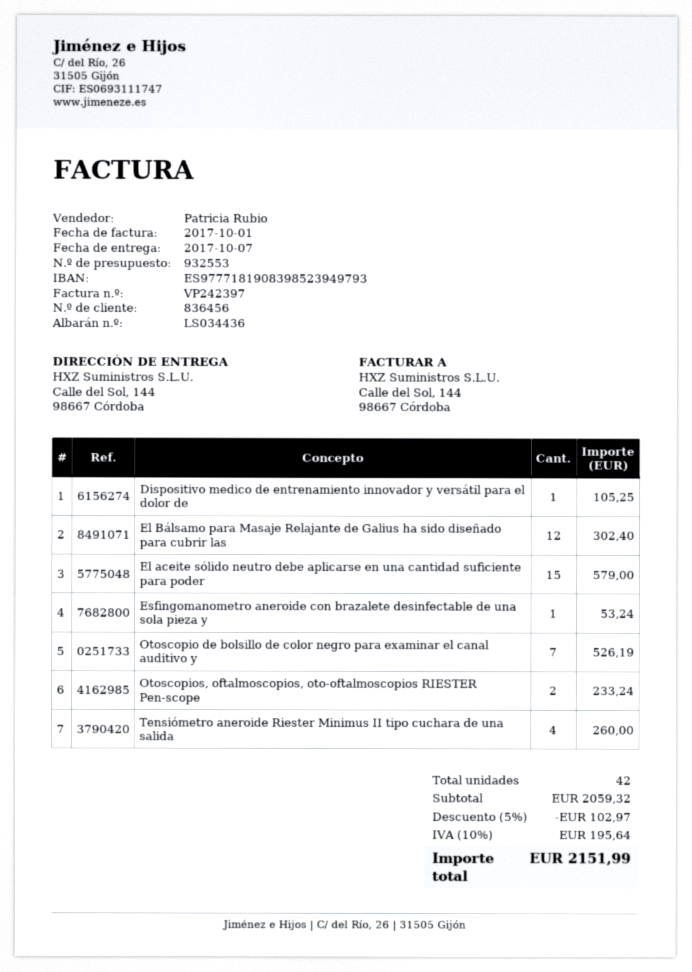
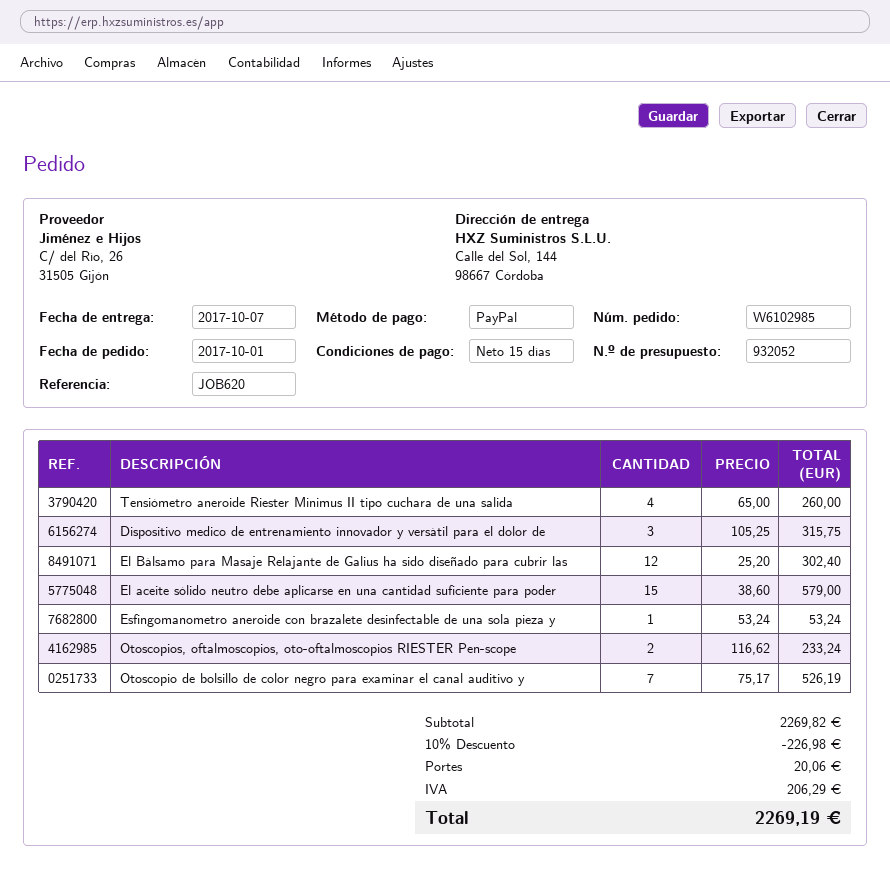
quote number: 932553 -> 932052
Dispositivo medico de entrenamiento innovador y versátil para el dolor de: 1 for 105.25 -> 3 for 315.75
subtotal: 2059.32 -> 2269.82
discount: 5% = 102.97 -> 10% = 226.98
shipping: none -> 20.06
tax: 195.64 -> 206.29
total: 2151.99 -> 2269.19

